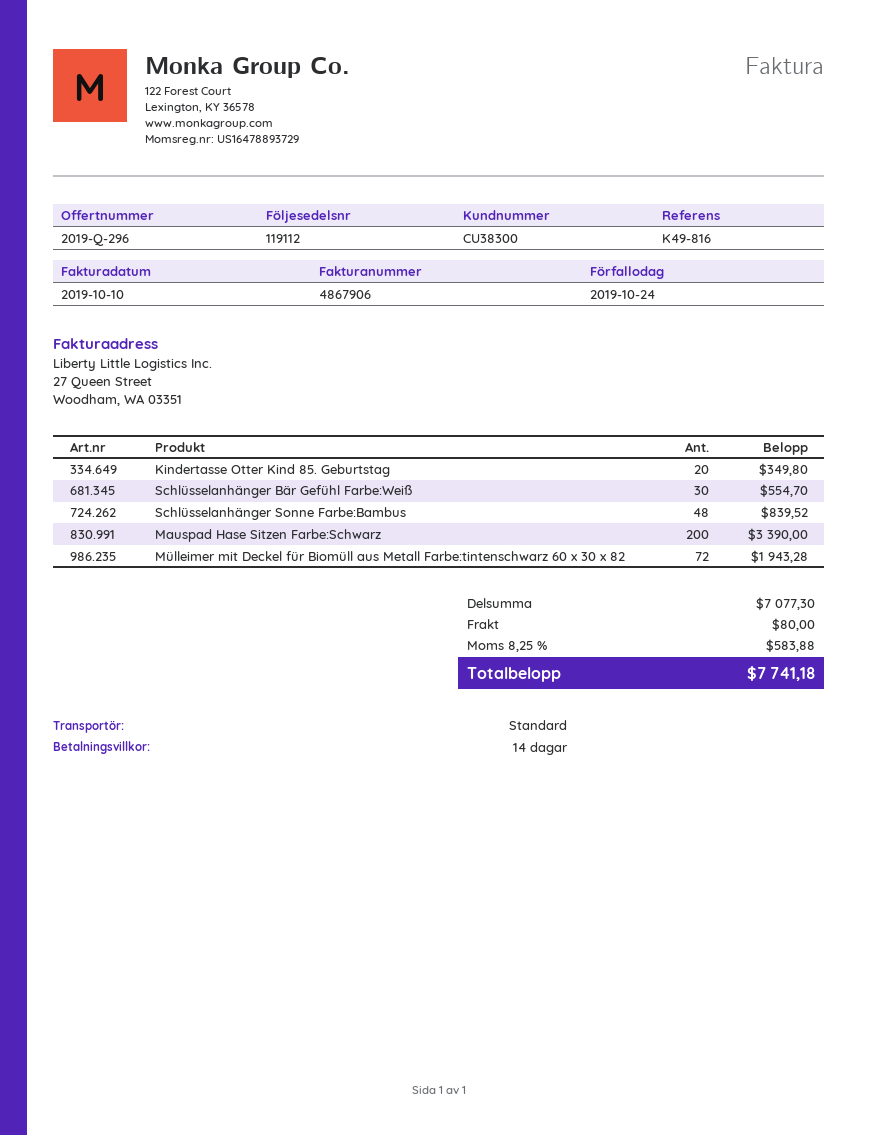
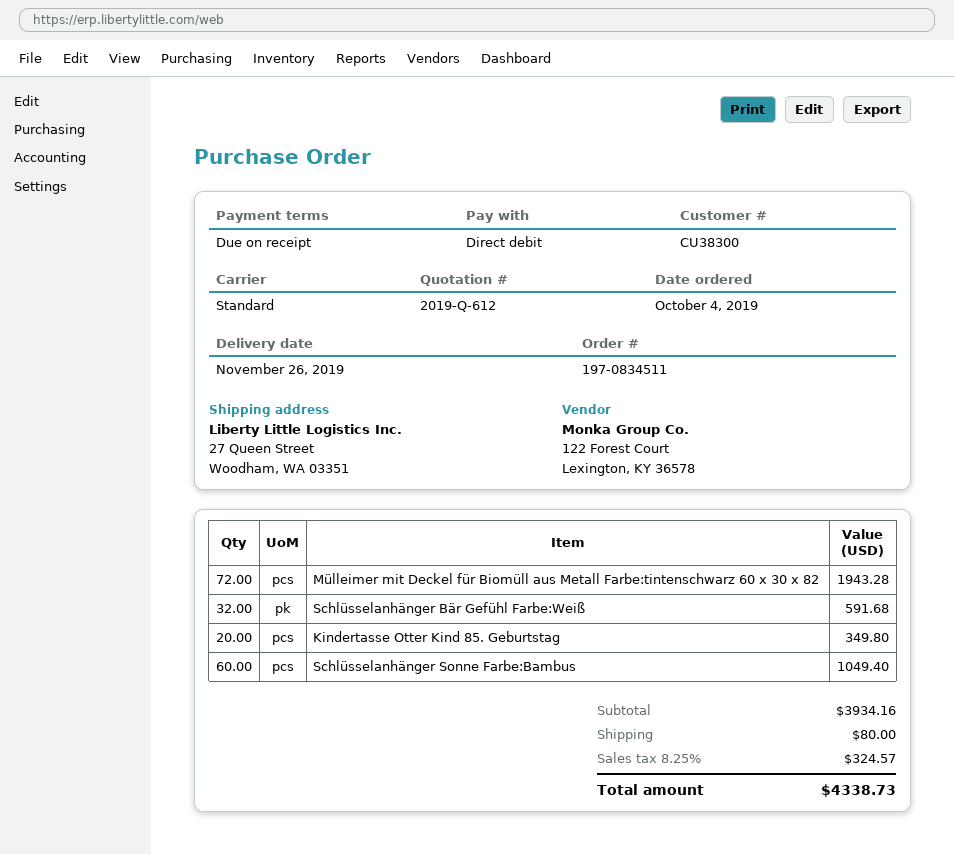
quote number: 2019-Q-296 -> 2019-Q-612
payment terms: 14 days -> on receipt
Schlüsselanhänger Bär Gefühl Farbe:Weiß: 30 for 554.70 -> 32 for 591.68
Schlüsselanhänger Sonne Farbe:Bambus: 48 for 839.52 -> 60 for 1049.40
Mauspad Hase Sitzen Farbe:Schwarz: 200 for 3390.00 -> none
subtotal: 7077.30 -> 3934.16
tax: 8.25% = 583.88 -> 8.25% = 324.57
total: 7741.18 -> 4338.73

